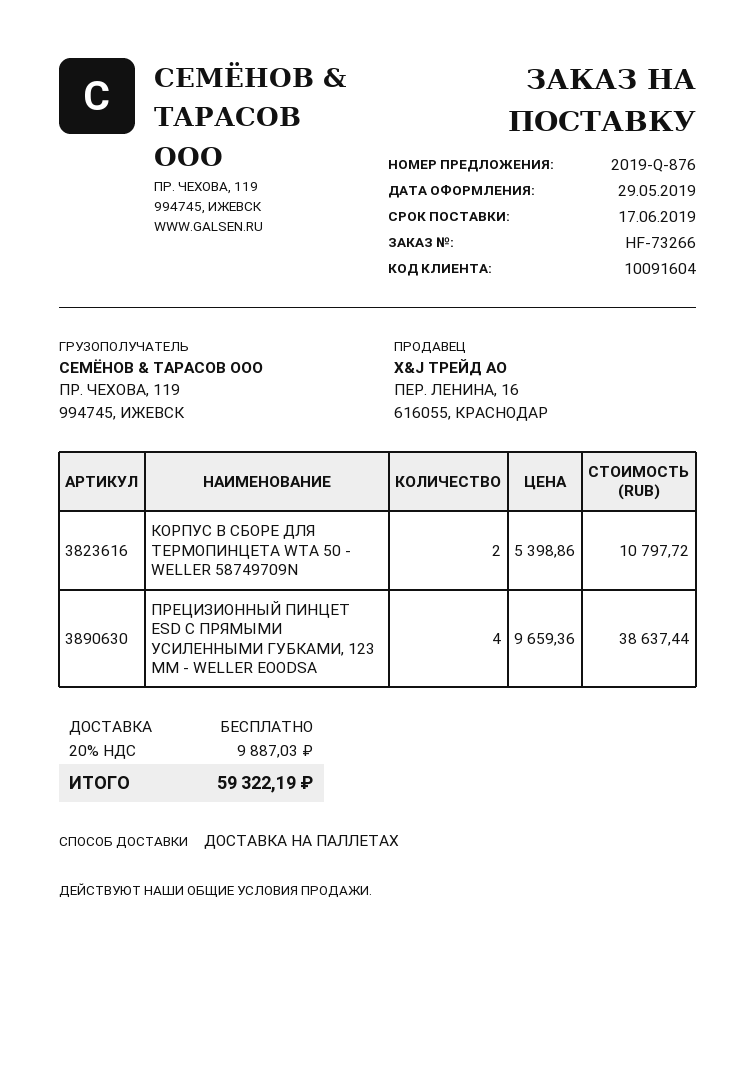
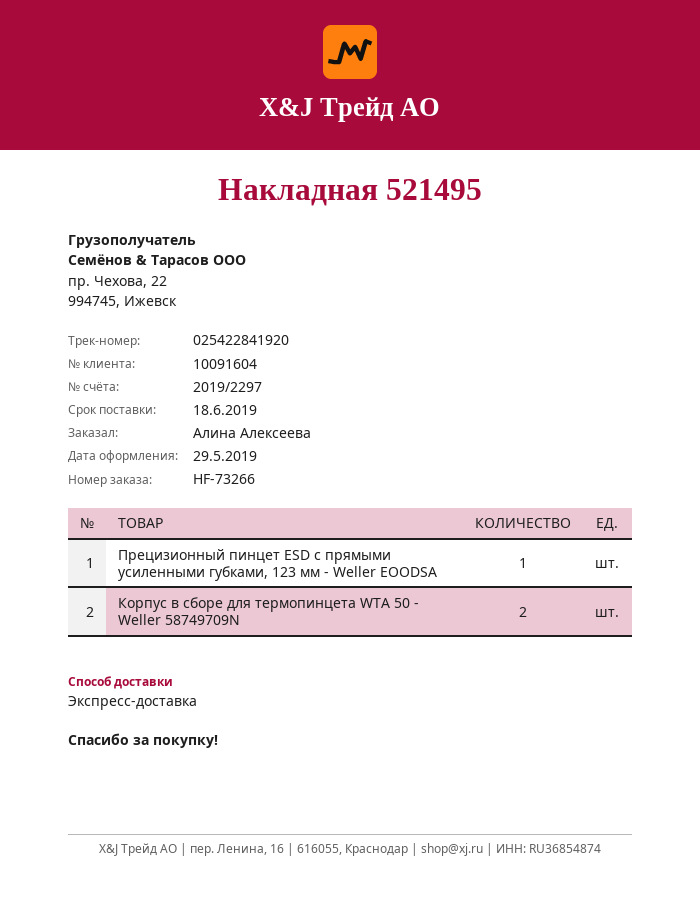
delivery date: 2019-06-17 -> 2019-06-18
shipping method: pallet freight -> express
ship to: ПР. ЧЕХОВА, 119, 994745, ИЖЕВСК -> пр. Чехова, 22, 994745, Ижевск
ПРЕЦИЗИОННЫЙ ПИНЦЕТ ESD С ПРЯМЫМИ УСИЛЕННЫМИ ГУБКАМИ, 123 ММ - WELLER EOODSA: 4 -> 1

